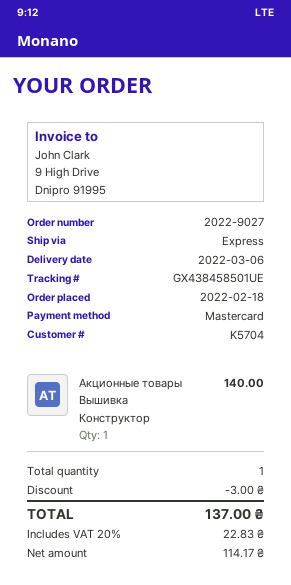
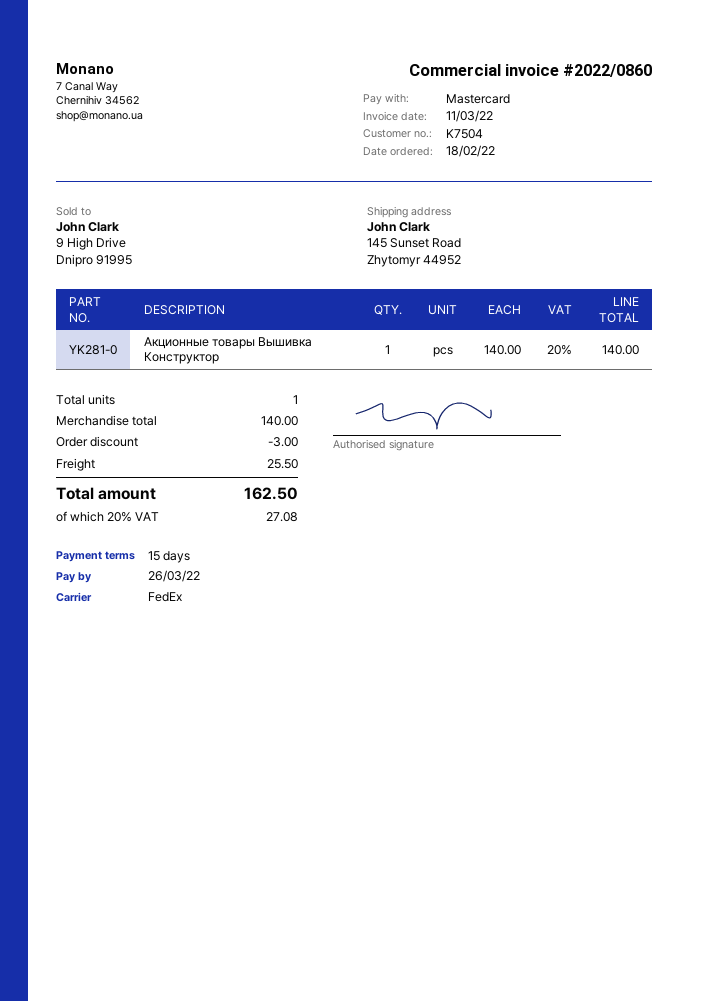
customer number: K5704 -> K7504
shipping method: express -> FedEx
shipping: none -> 25.50
tax: 20% = 22.83 -> 20% = 27.08
total: 137.00 -> 162.50

